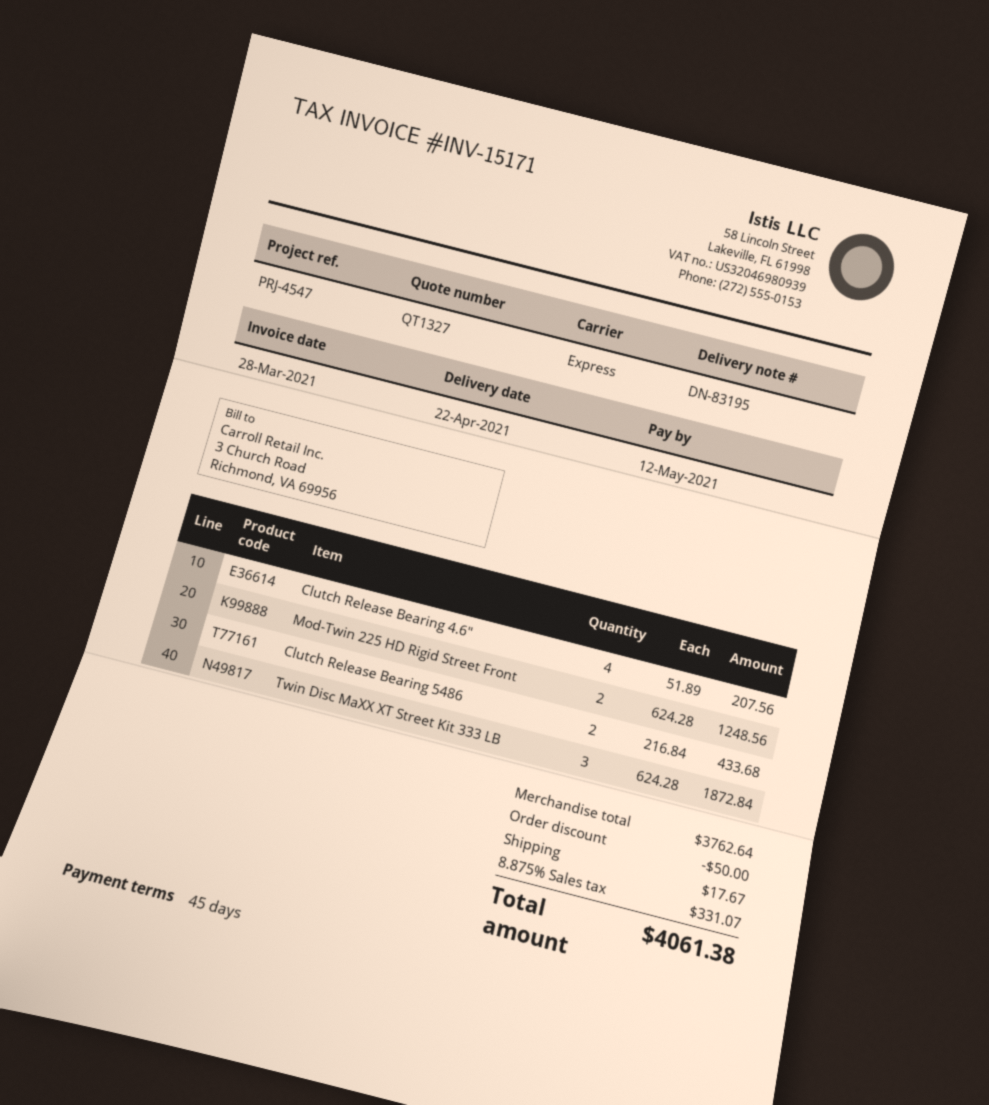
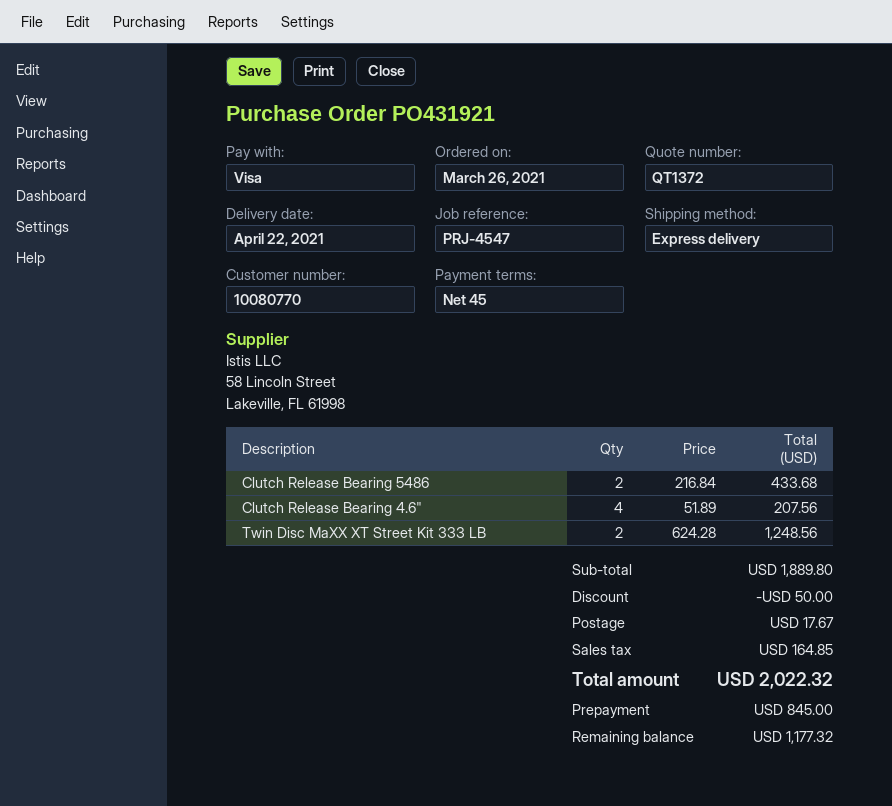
quote number: QT1327 -> QT1372
Mod-Twin 225 HD Rigid Street Front: 2 x 624.28 = 1248.56 -> none
Twin Disc MaXX XT Street Kit 333 LB: 3 x 624.28 = 1872.84 -> 2 x 624.28 = 1248.56
subtotal: 3762.64 -> 1889.80
tax: 331.07 -> 164.85
total: 4061.38 -> 2022.32

